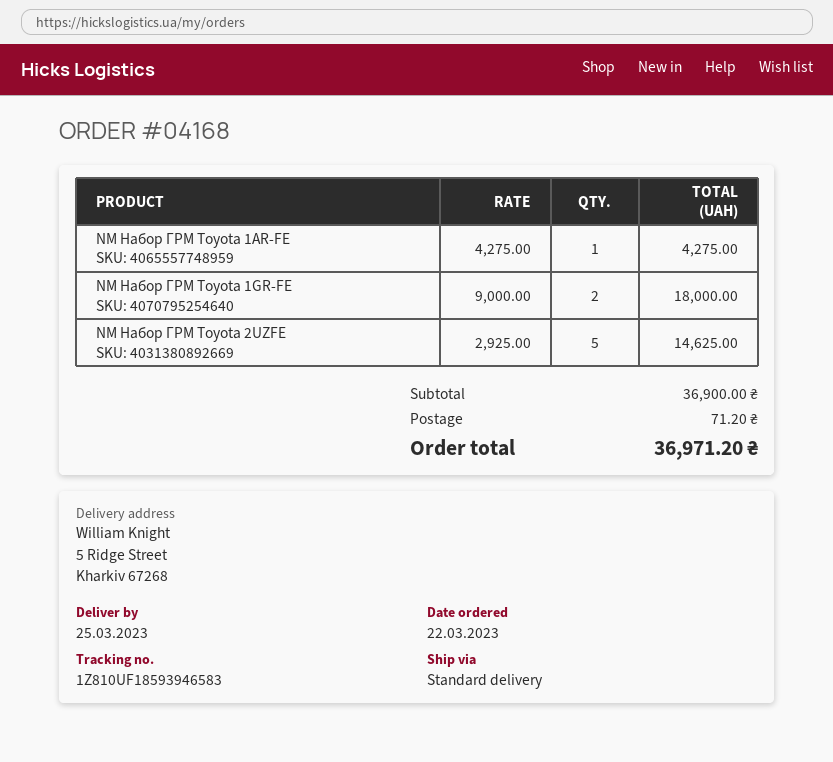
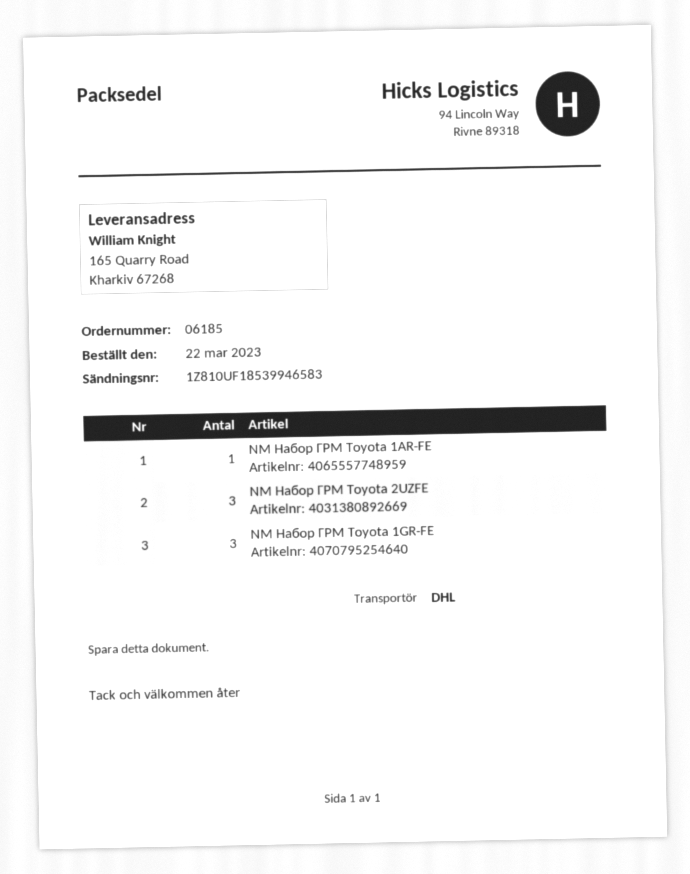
order number: 04168 -> 06185
shipping method: standard -> DHL
tracking number: 1Z810UF18593946583 -> 1Z810UF18539946583
ship to: 5 Ridge Street, Kharkiv 67268 -> 165 Quarry Road, Kharkiv 67268
NM Набор ГРМ Toyota 1GR-FE: 2 -> 3
NM Набор ГРМ Toyota 2UZFE: 5 -> 3

